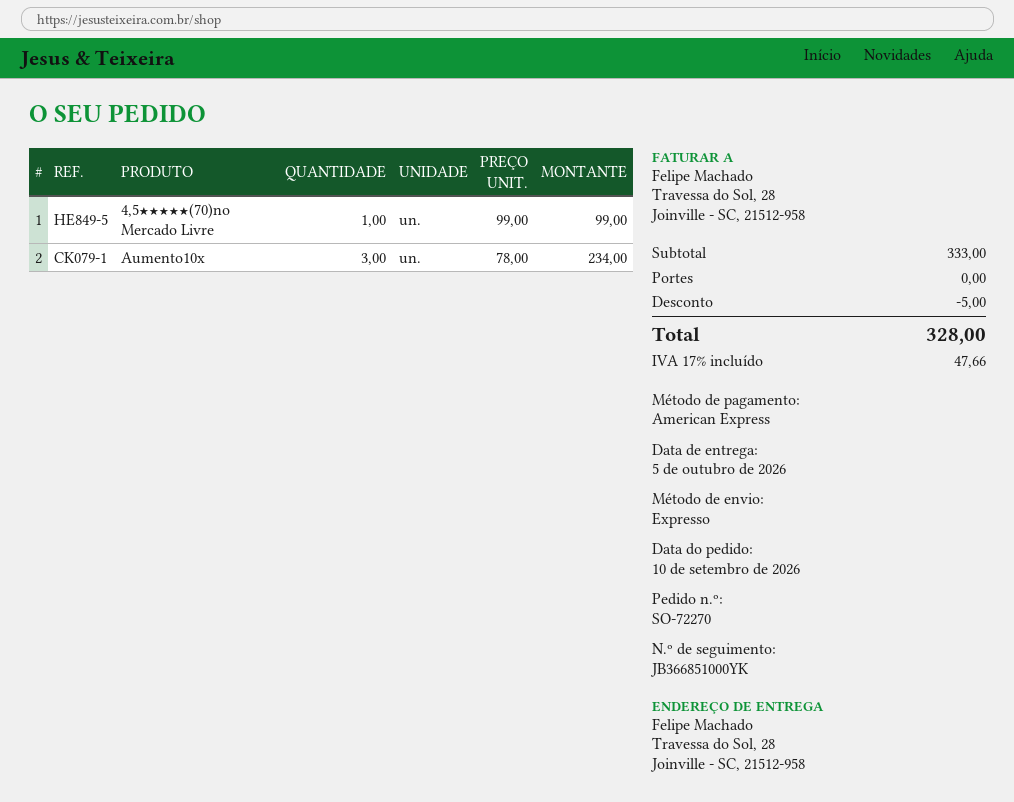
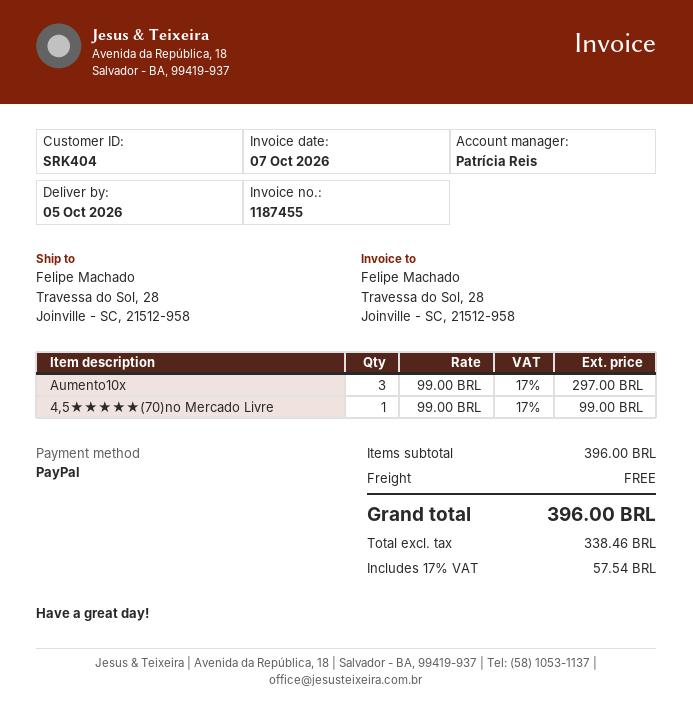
payment method: American Express -> PayPal
Aumento10x: 3 x 78.00 = 234.00 -> 3 x 99.00 = 297.00
subtotal: 333.00 -> 396.00
discount: 5.00 -> none
tax: 17% = 47.66 -> 17% = 57.54
total: 328.00 -> 396.00

